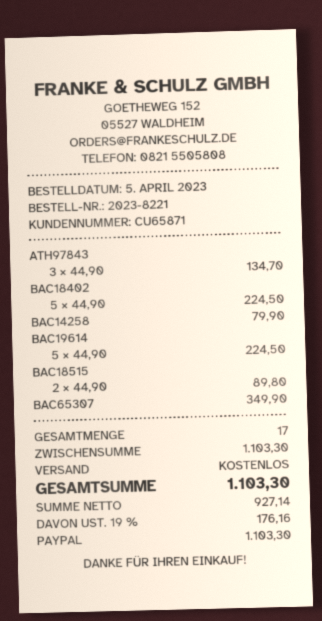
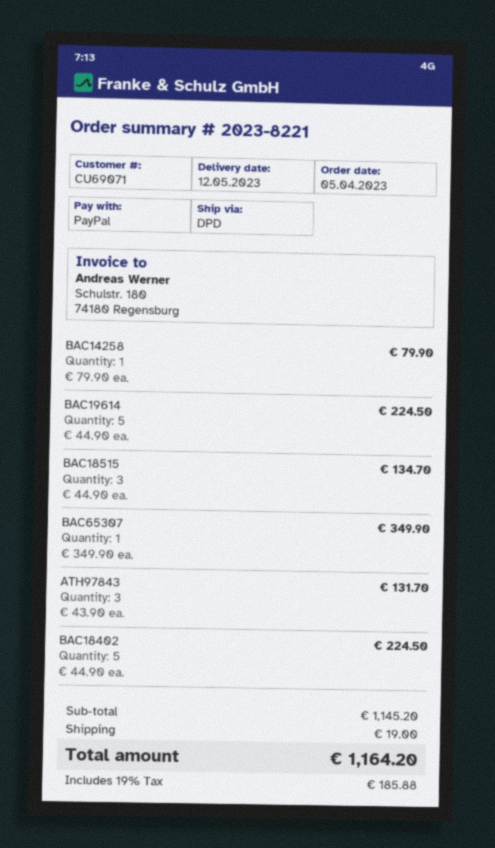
customer number: CU65871 -> CU69071
ATH97843: 3 x 44.90 = 134.70 -> 3 x 43.90 = 131.70
BAC18515: 2 x 44.90 = 89.80 -> 3 x 44.90 = 134.70
subtotal: 1103.30 -> 1145.20
shipping: 0.00 -> 19.00
tax: 19% = 176.16 -> 19% = 185.88
total: 1103.30 -> 1164.20

